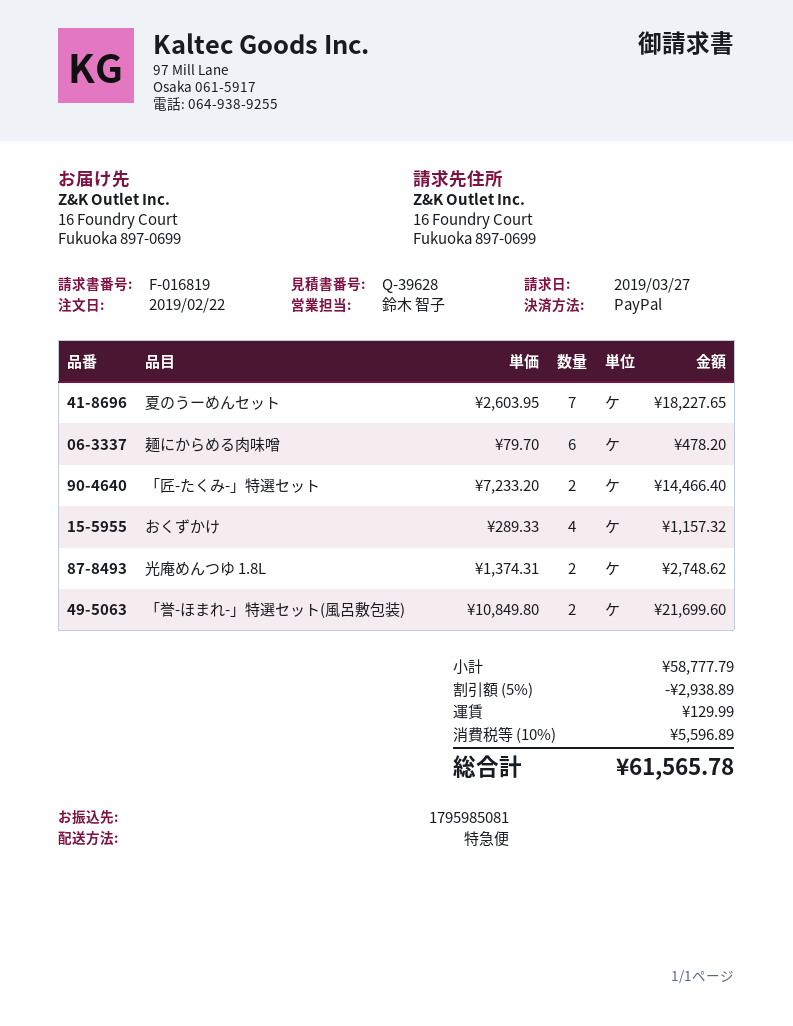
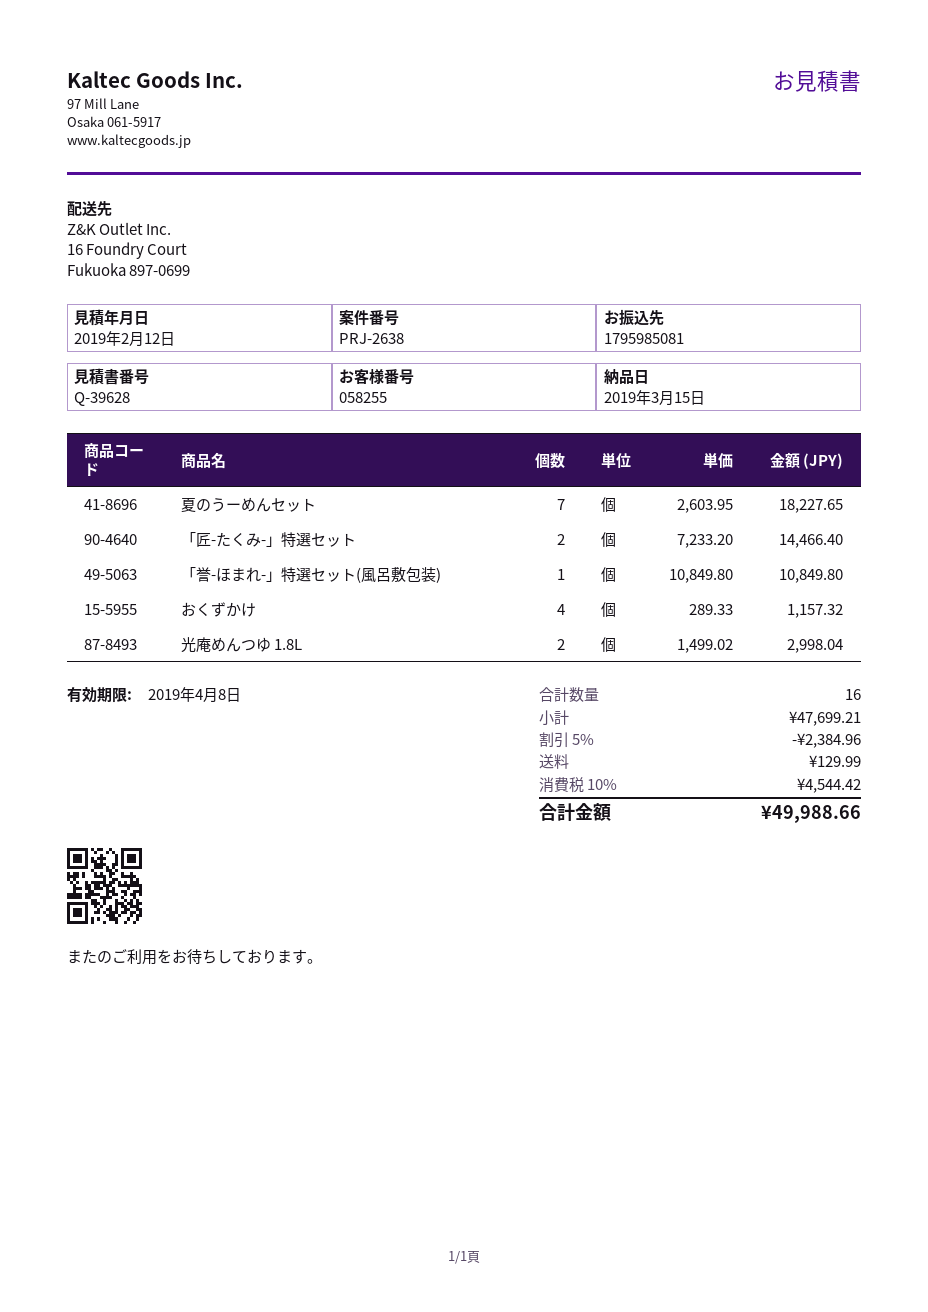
麺にからめる肉味噌: 6 x 79.70 = 478.20 -> none
光庵めんつゆ 1.8L: 2 x 1374.31 = 2748.62 -> 2 x 1499.02 = 2998.04
「誉-ほまれ-」特選セット(風呂敷包装): 2 x 10849.80 = 21699.60 -> 1 x 10849.80 = 10849.80
subtotal: 58777.79 -> 47699.21
discount: 5% = 2938.89 -> 5% = 2384.96
tax: 10% = 5596.89 -> 10% = 4544.42
total: 61565.78 -> 49988.66

